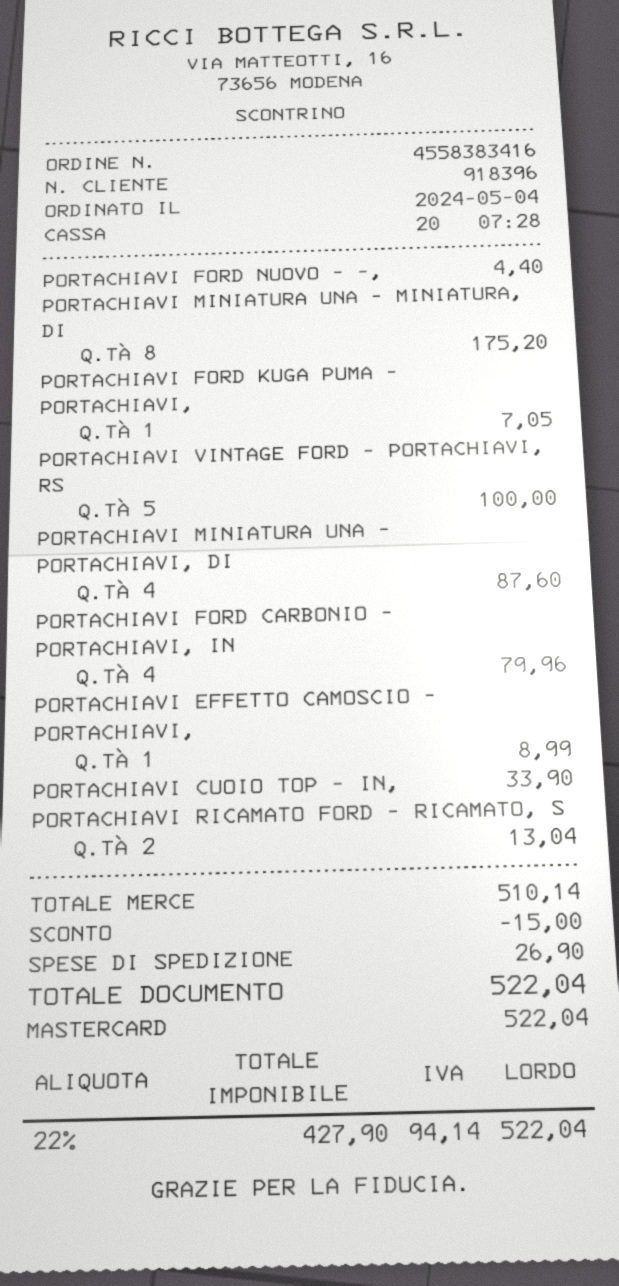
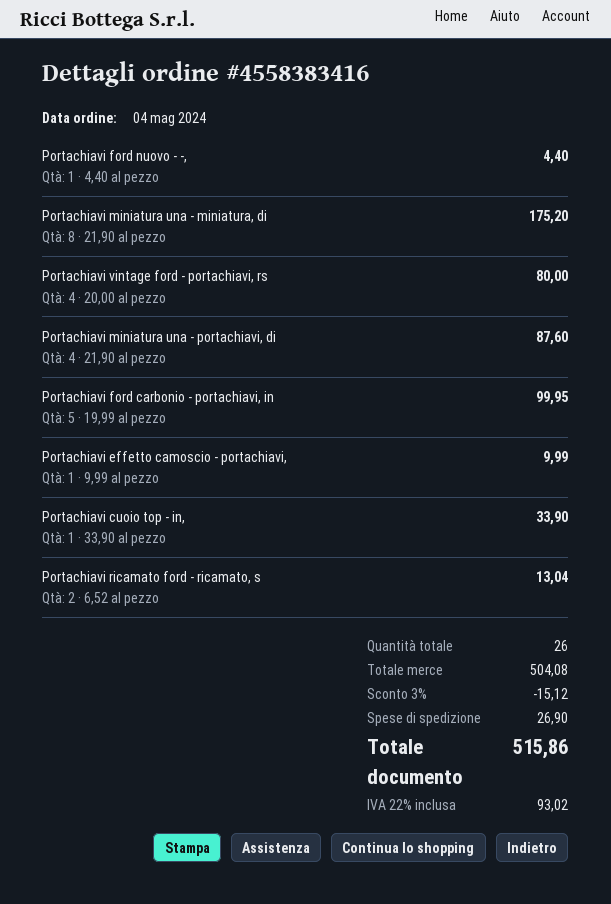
PORTACHIAVI FORD KUGA PUMA - PORTACHIAVI,: 1 for 7.05 -> none
PORTACHIAVI VINTAGE FORD - PORTACHIAVI, RS: 5 for 100.00 -> 4 for 80.00
PORTACHIAVI FORD CARBONIO - PORTACHIAVI, IN: 4 for 79.96 -> 5 for 99.95
PORTACHIAVI EFFETTO CAMOSCIO - PORTACHIAVI,: 1 for 8.99 -> 1 for 9.99
subtotal: 510.14 -> 504.08
discount: 15.00 -> 15.12
tax: 22% = 94.14 -> 22% = 93.02
total: 522.04 -> 515.86

